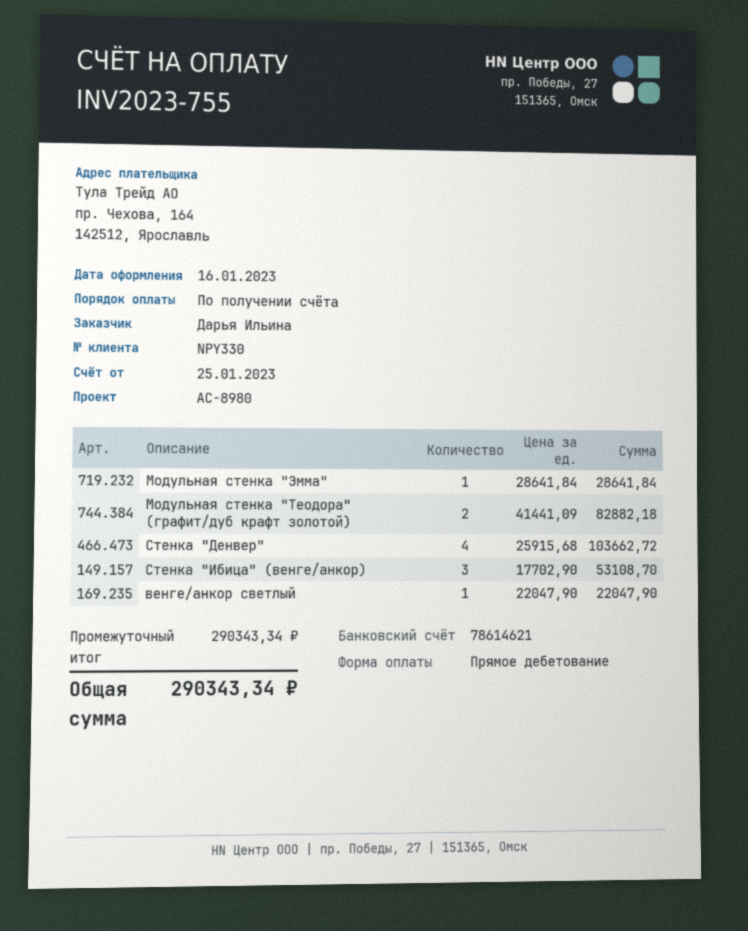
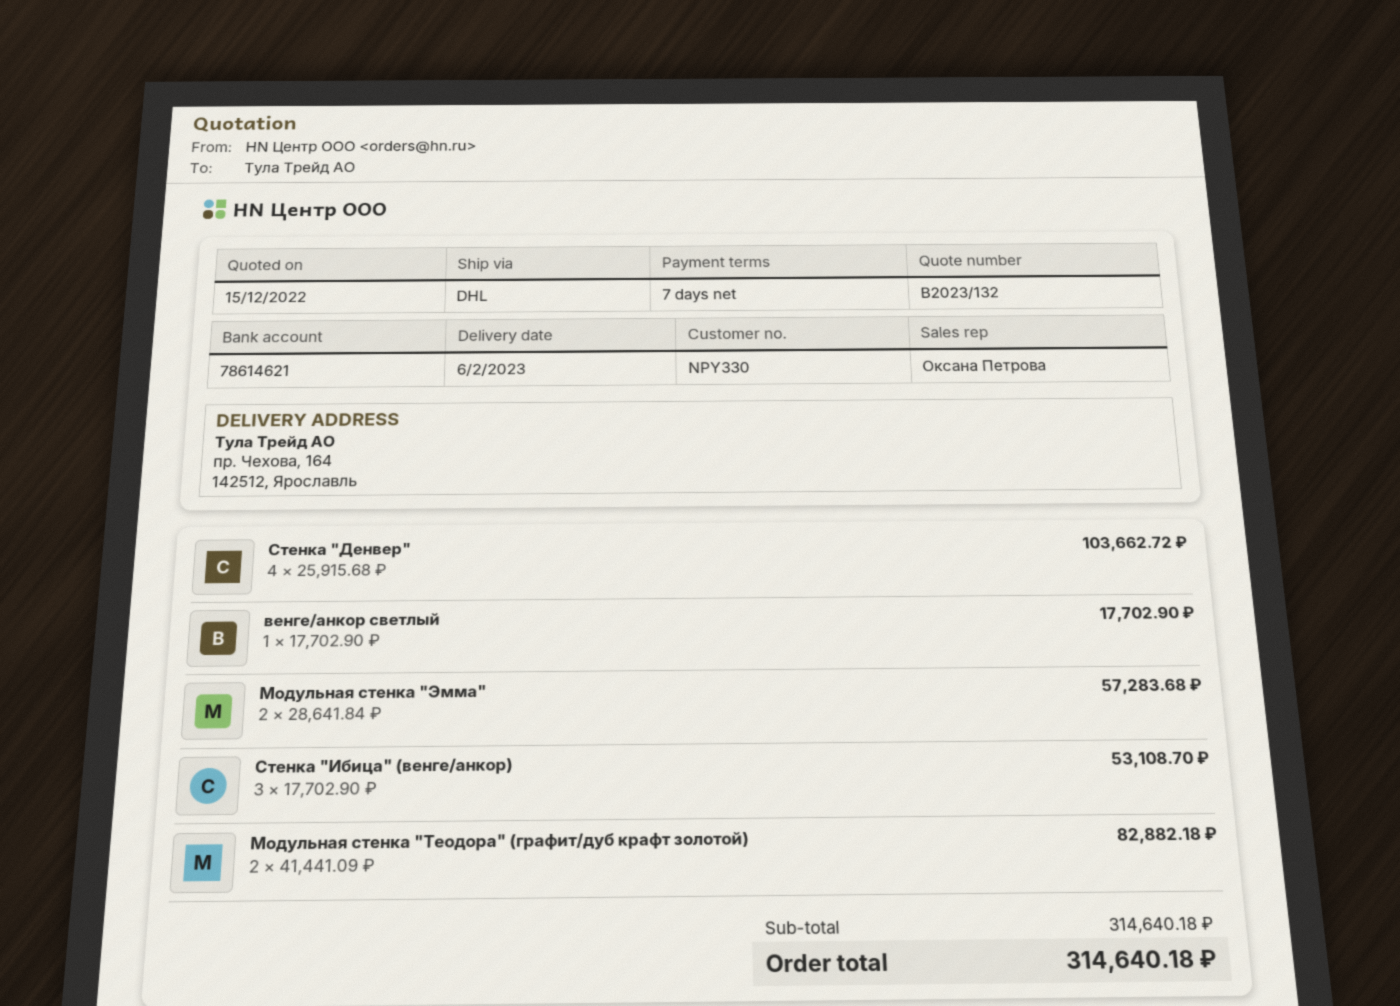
payment terms: on receipt -> 7 days
Модульная стенка "Эмма": 1 x 28641.84 = 28641.84 -> 2 x 28641.84 = 57283.68
венге/анкор светлый: 1 x 22047.90 = 22047.90 -> 1 x 17702.90 = 17702.90
subtotal: 290343.34 -> 314640.18
total: 290343.34 -> 314640.18

